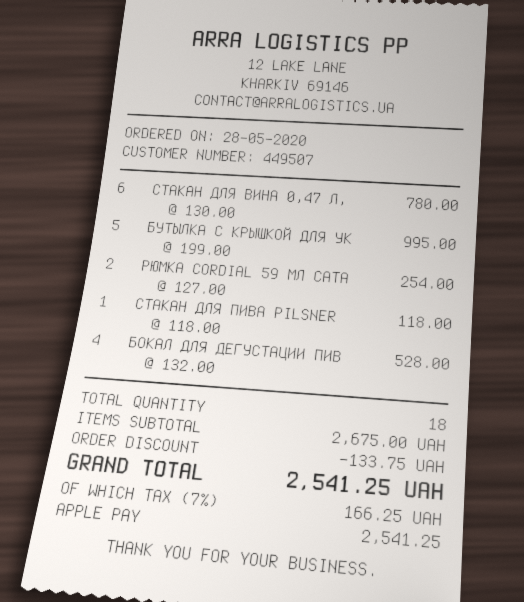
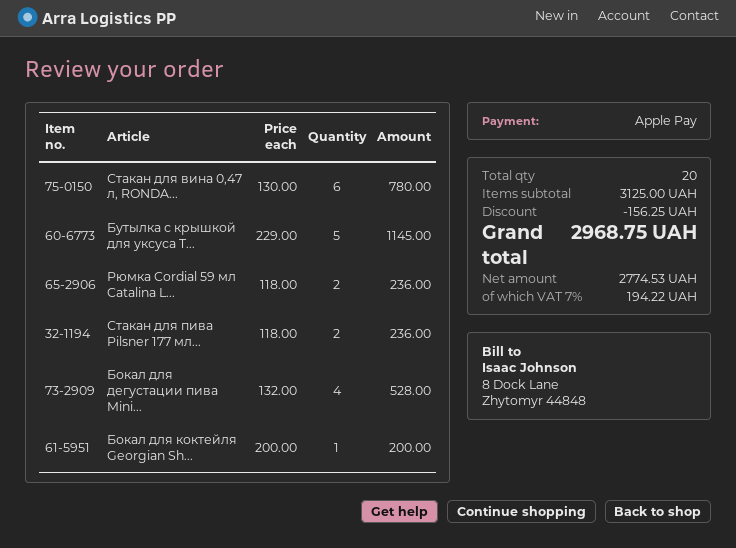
БУТЫЛКА С КРЫШКОЙ ДЛЯ УК: 5 x 199.00 = 995.00 -> 5 x 229.00 = 1145.00
РЮМКА CORDIAL 59 МЛ CATA: 2 x 127.00 = 254.00 -> 2 x 118.00 = 236.00
СТАКАН ДЛЯ ПИВА PILSNER: 1 x 118.00 = 118.00 -> 2 x 118.00 = 236.00
Бокал для коктейля Georgian Sh...: none -> 1 x 200.00 = 200.00
total quantity: 18 -> 20
subtotal: 2675.00 -> 3125.00
discount: 133.75 -> 156.25
tax: 7% = 166.25 -> 7% = 194.22
total: 2541.25 -> 2968.75

